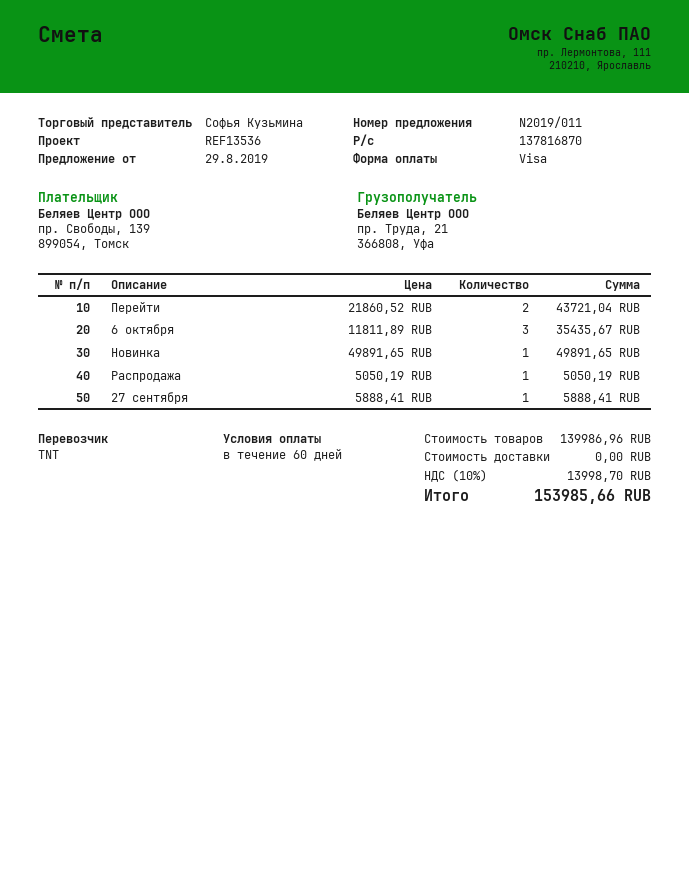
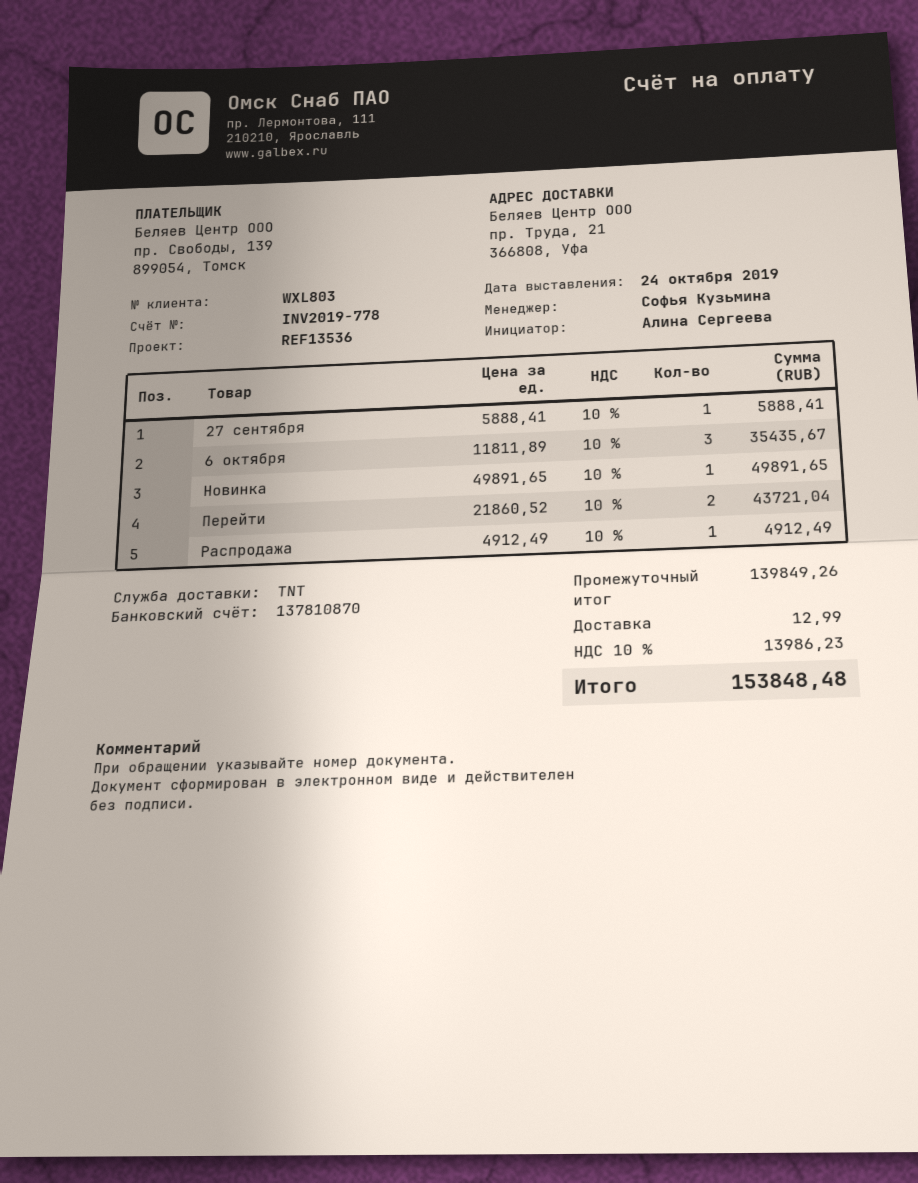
bank account: 137816870 -> 137810870
Распродажа: 1 x 5050.19 = 5050.19 -> 1 x 4912.49 = 4912.49
subtotal: 139986.96 -> 139849.26
shipping: 0.00 -> 12.99
tax: 10% = 13998.70 -> 10% = 13986.23
total: 153985.66 -> 153848.48

